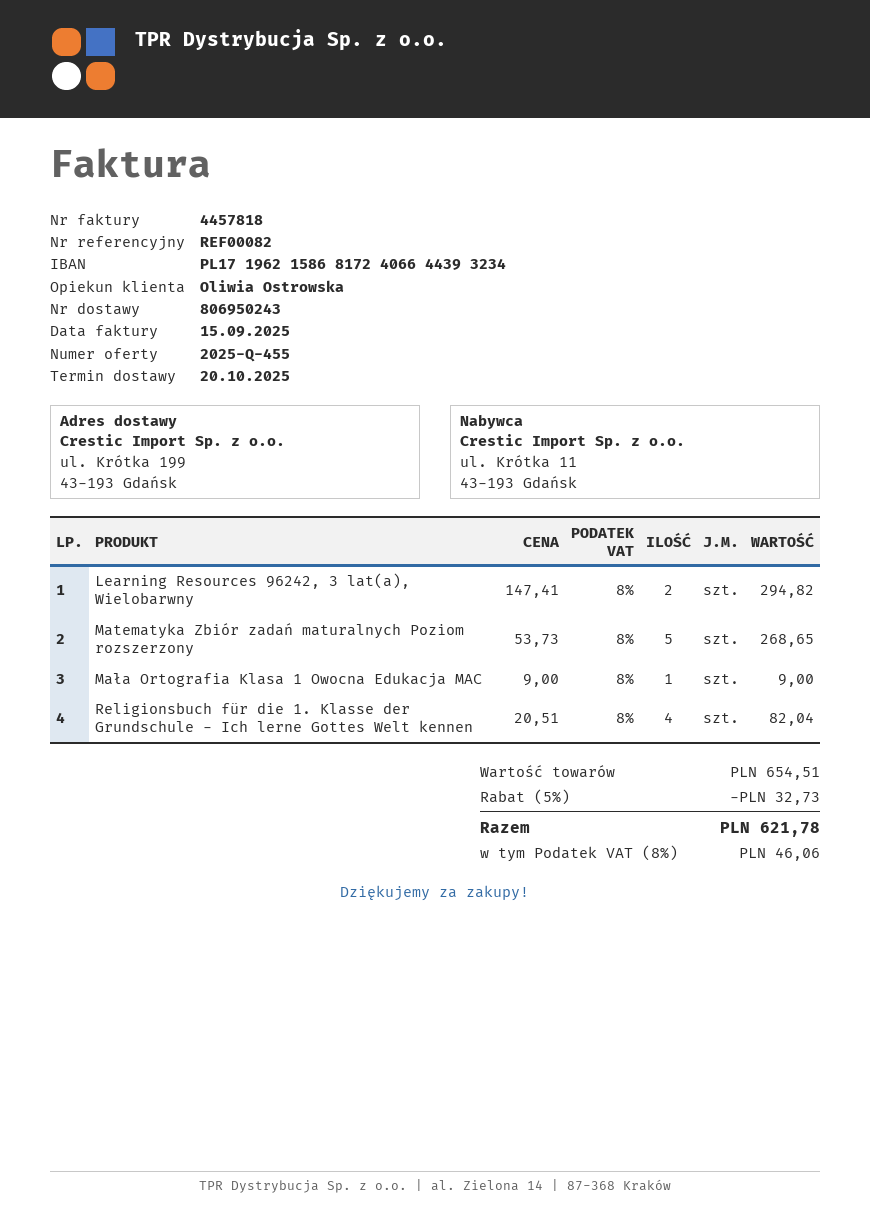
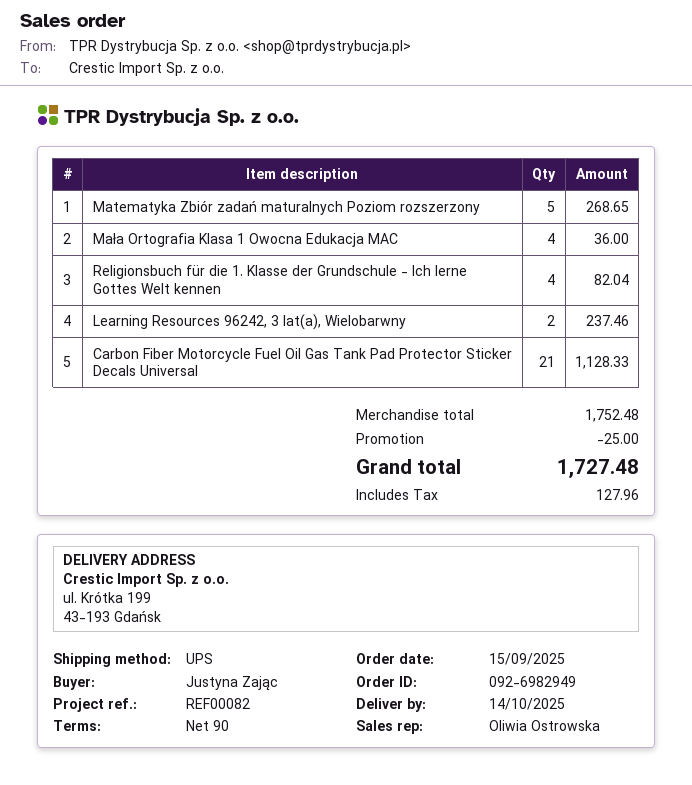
delivery date: 2025-10-20 -> 2025-10-14
Learning Resources 96242, 3 lat(a), Wielobarwny: 2 for 294.82 -> 2 for 237.46
Mała Ortografia Klasa 1 Owocna Edukacja MAC: 1 for 9.00 -> 4 for 36.00
Carbon Fiber Motorcycle Fuel Oil Gas Tank Pad Protector Sticker Decals Universal: none -> 21 for 1128.33
subtotal: 654.51 -> 1752.48
discount: 32.73 -> 25.00
tax: 46.06 -> 127.96
total: 621.78 -> 1727.48

